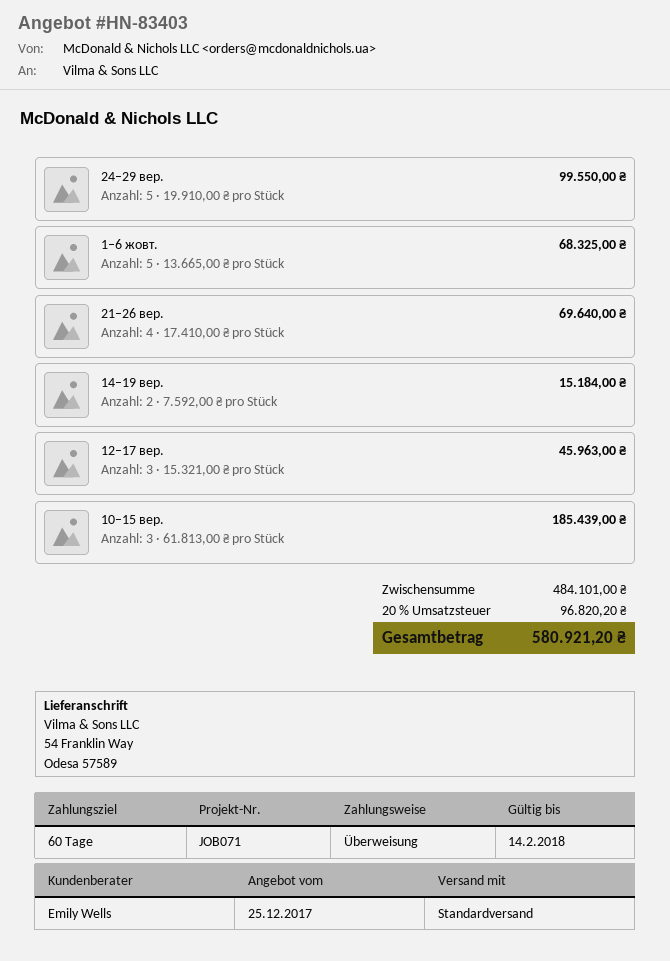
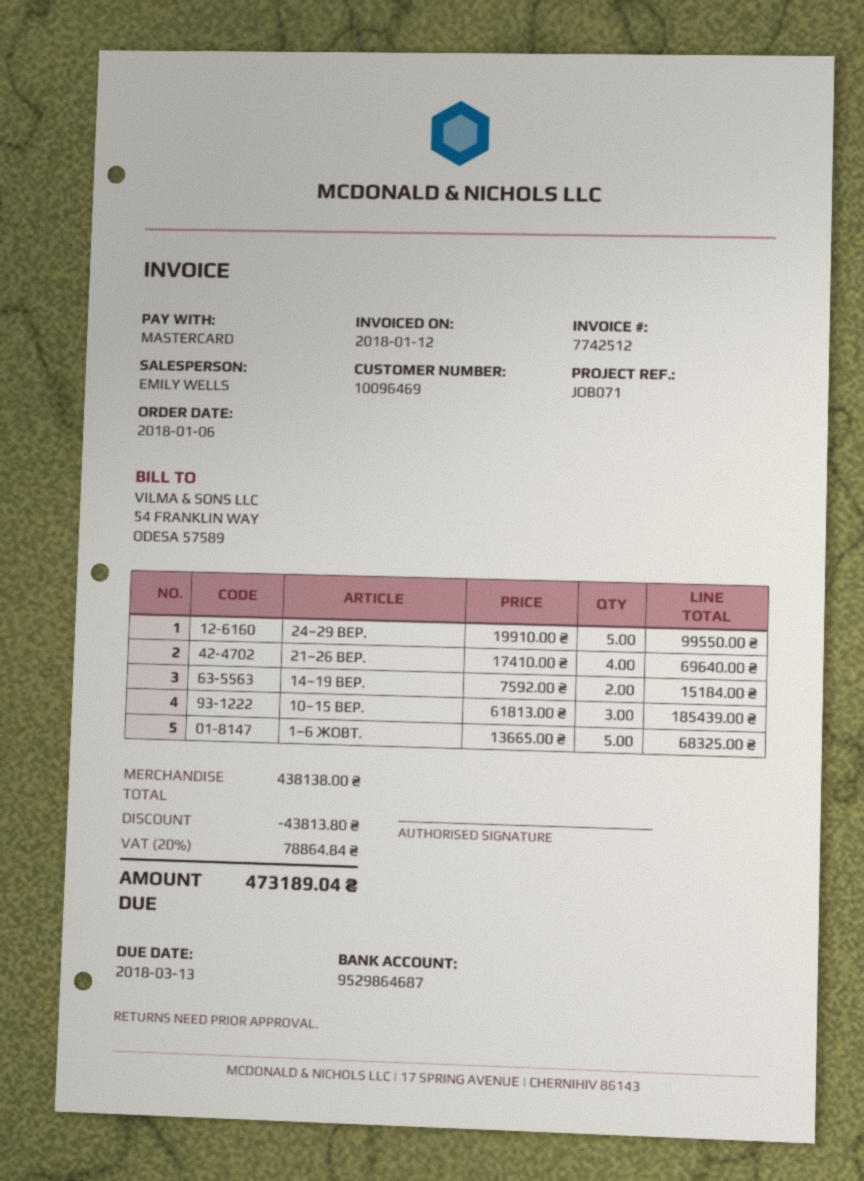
payment method: bank transfer -> Mastercard
12–17 вер.: 3 x 15321.00 = 45963.00 -> none
subtotal: 484101.00 -> 438138.00
discount: none -> 43813.80
tax: 20% = 96820.20 -> 20% = 78864.84
total: 580921.20 -> 473189.04

